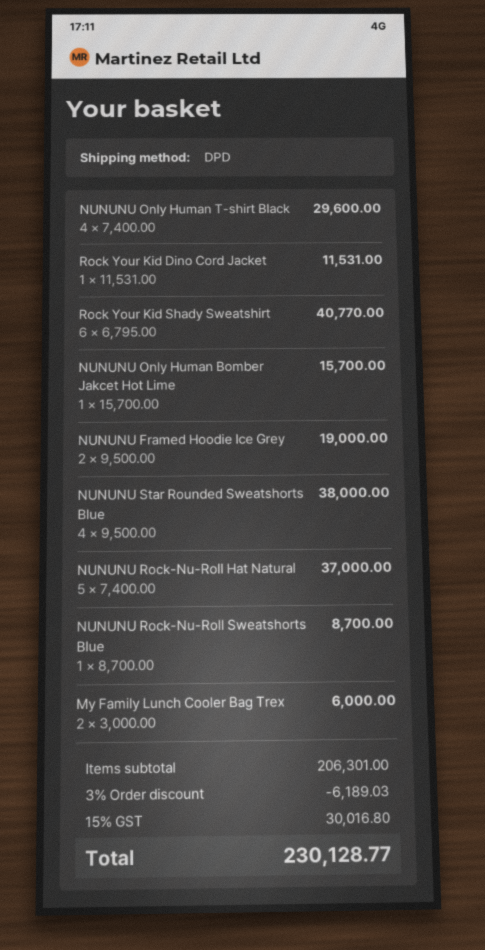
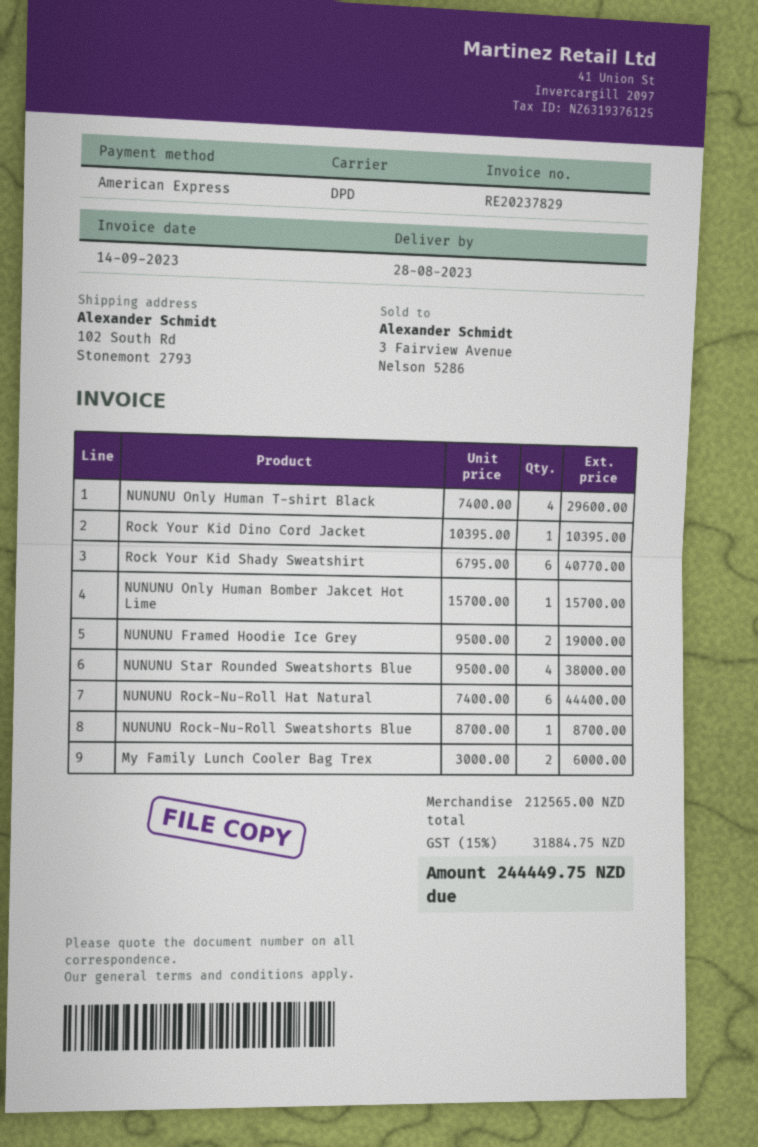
Rock Your Kid Dino Cord Jacket: 1 x 11531.00 = 11531.00 -> 1 x 10395.00 = 10395.00
NUNUNU Rock-Nu-Roll Hat Natural: 5 x 7400.00 = 37000.00 -> 6 x 7400.00 = 44400.00
subtotal: 206301.00 -> 212565.00
discount: 3% = 6189.03 -> none
tax: 15% = 30016.80 -> 15% = 31884.75
total: 230128.77 -> 244449.75

